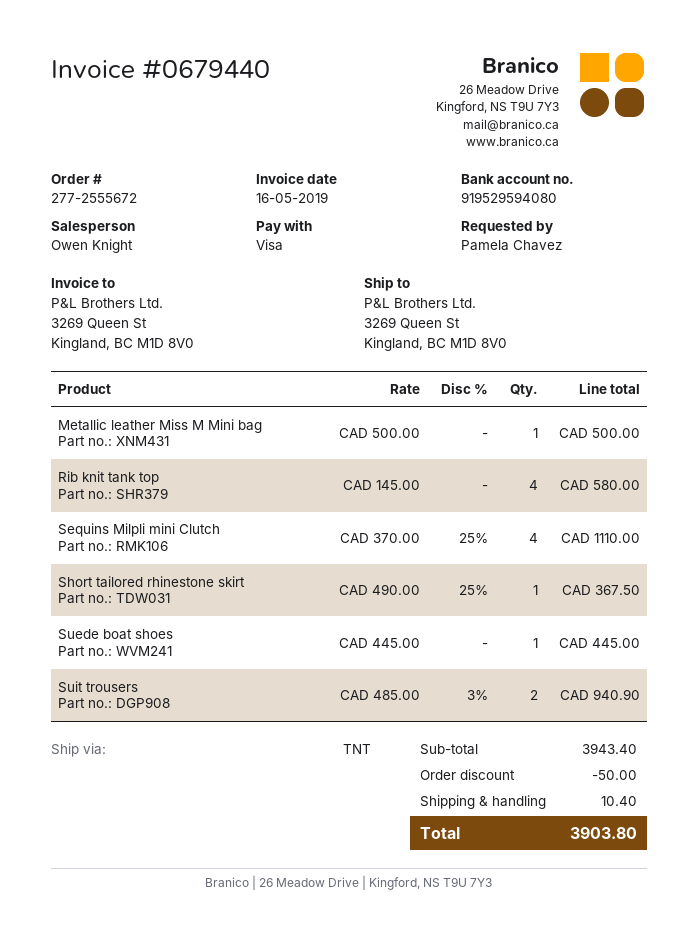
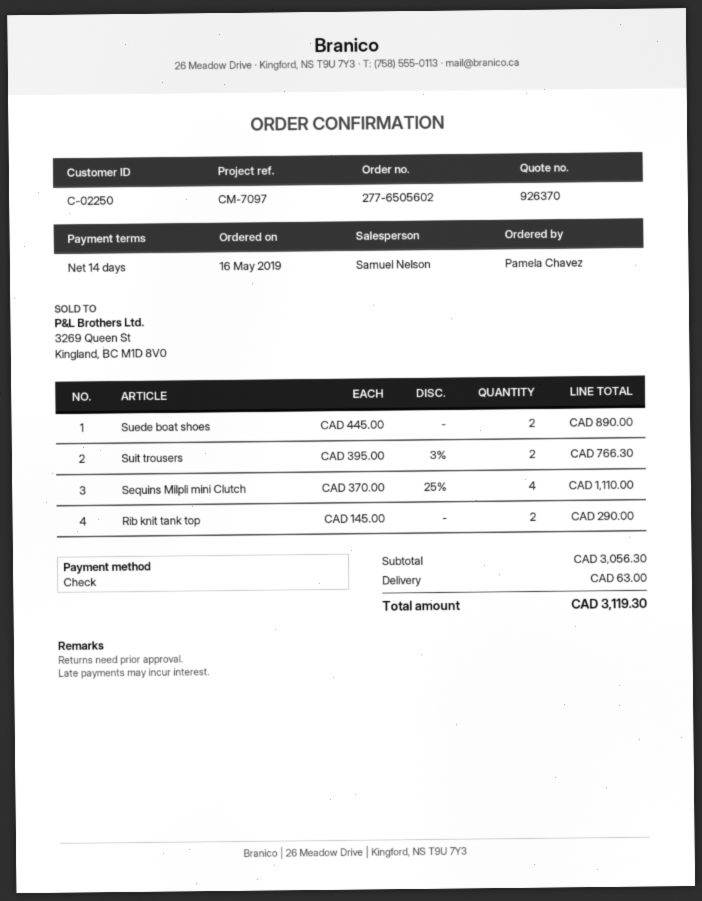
order number: 277-2555672 -> 277-6505602
sales rep: Owen Knight -> Samuel Nelson
payment method: Visa -> cheque
Metallic leather Miss M Mini bag: 1 x 500.00 = 500.00 -> none
Rib knit tank top: 4 x 145.00 = 580.00 -> 2 x 145.00 = 290.00
Short tailored rhinestone skirt: 1 x 490.00 - 25% = 367.50 -> none
Suede boat shoes: 1 x 445.00 = 445.00 -> 2 x 445.00 = 890.00
Suit trousers: 2 x 485.00 - 3% = 940.90 -> 2 x 395.00 - 3% = 766.30
subtotal: 3943.40 -> 3056.30
discount: 50.00 -> none
shipping: 10.40 -> 63.00
total: 3903.80 -> 3119.30

